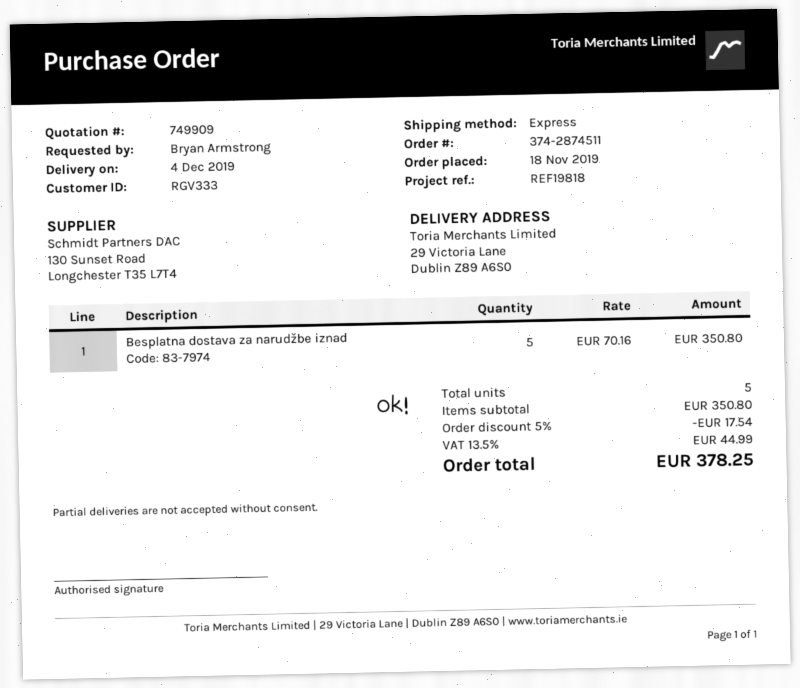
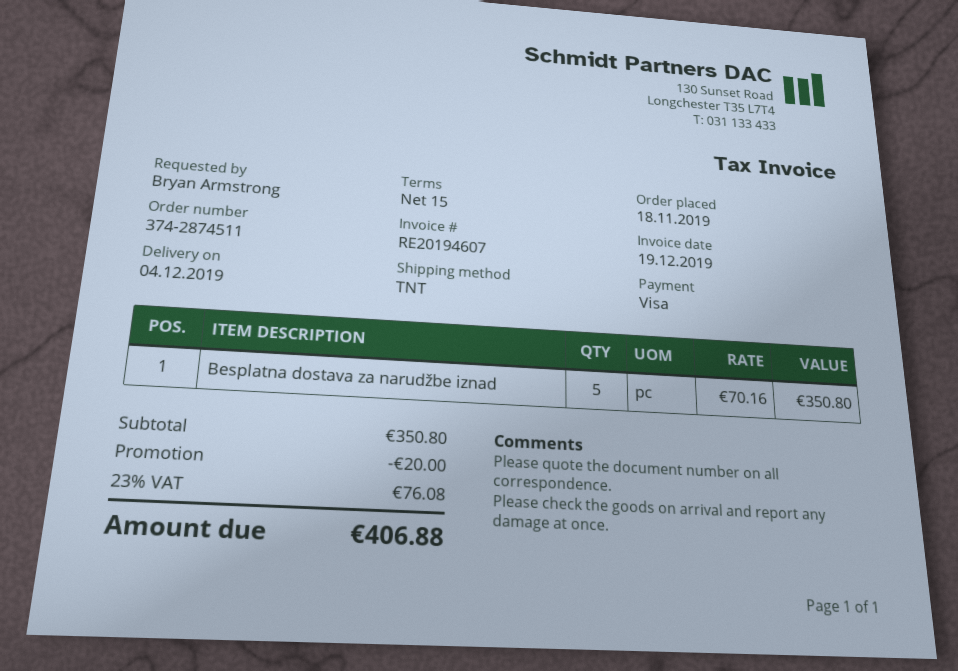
shipping method: express -> TNT
discount: 17.54 -> 20.00
tax: 13.5% = 44.99 -> 23% = 76.08
total: 378.25 -> 406.88

